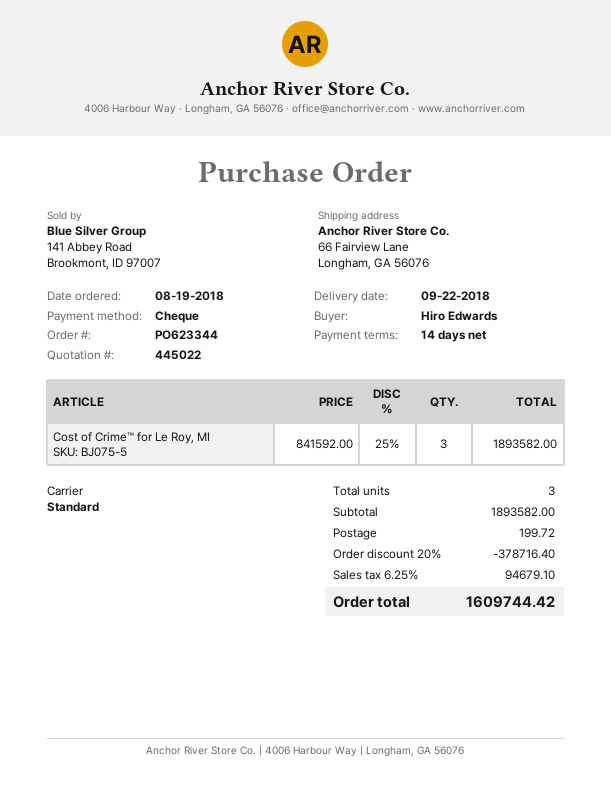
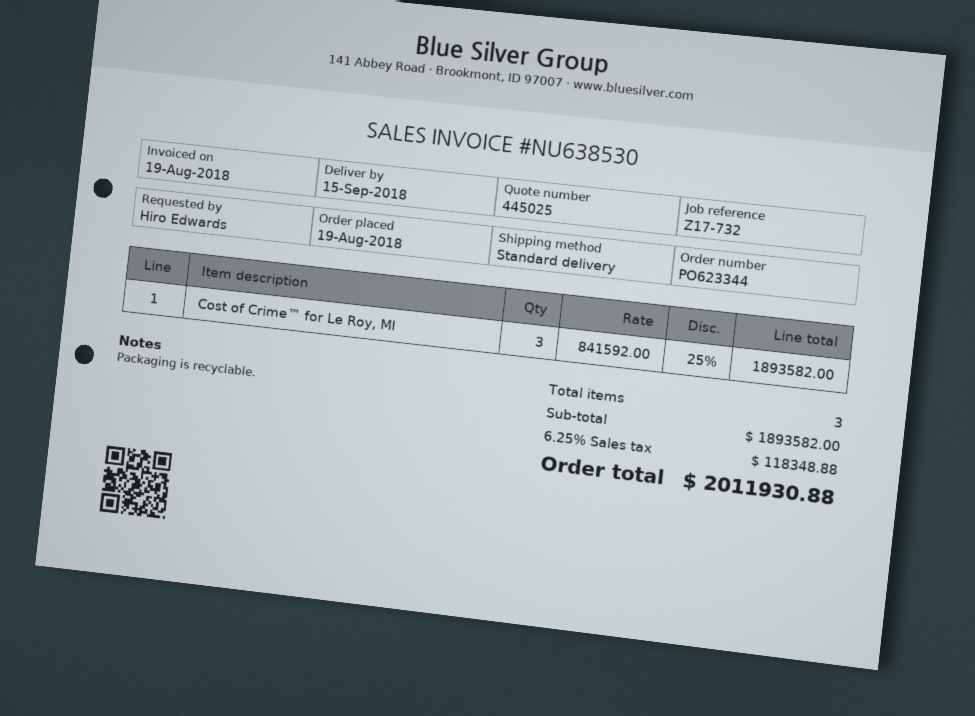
quote number: 445022 -> 445025
delivery date: 2018-09-22 -> 2018-09-15
discount: 20% = 378716.40 -> none
shipping: 199.72 -> none
tax: 6.25% = 94679.10 -> 6.25% = 118348.88
total: 1609744.42 -> 2011930.88

